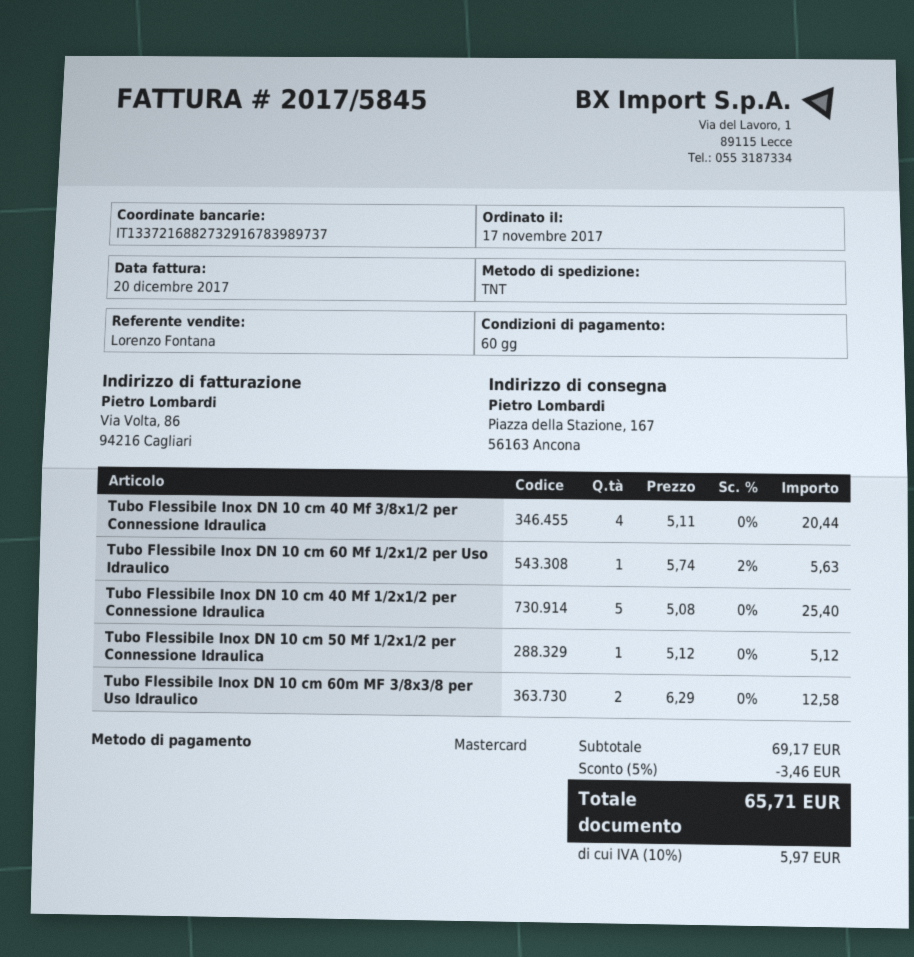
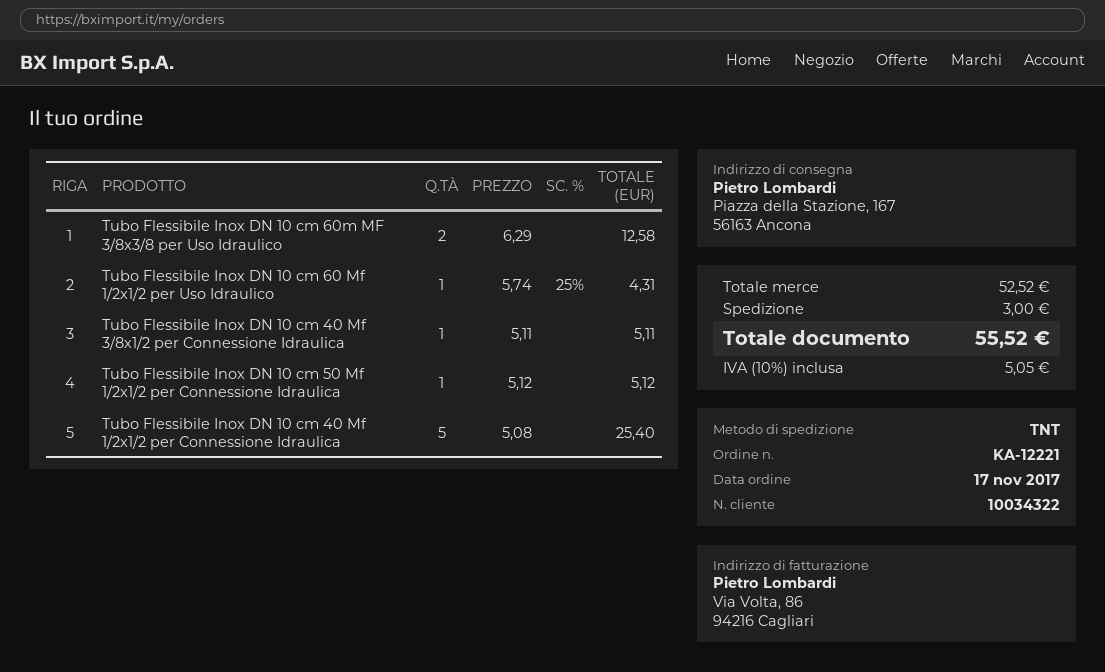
Tubo Flessibile Inox DN 10 cm 40 Mf 3/8x1/2 per Connessione Idraulica: 4 x 5.11 = 20.44 -> 1 x 5.11 = 5.11
Tubo Flessibile Inox DN 10 cm 60 Mf 1/2x1/2 per Uso Idraulico: 1 x 5.74 - 2% = 5.63 -> 1 x 5.74 - 25% = 4.31
subtotal: 69.17 -> 52.52
discount: 5% = 3.46 -> none
shipping: none -> 3.00
tax: 10% = 5.97 -> 10% = 5.05
total: 65.71 -> 55.52

